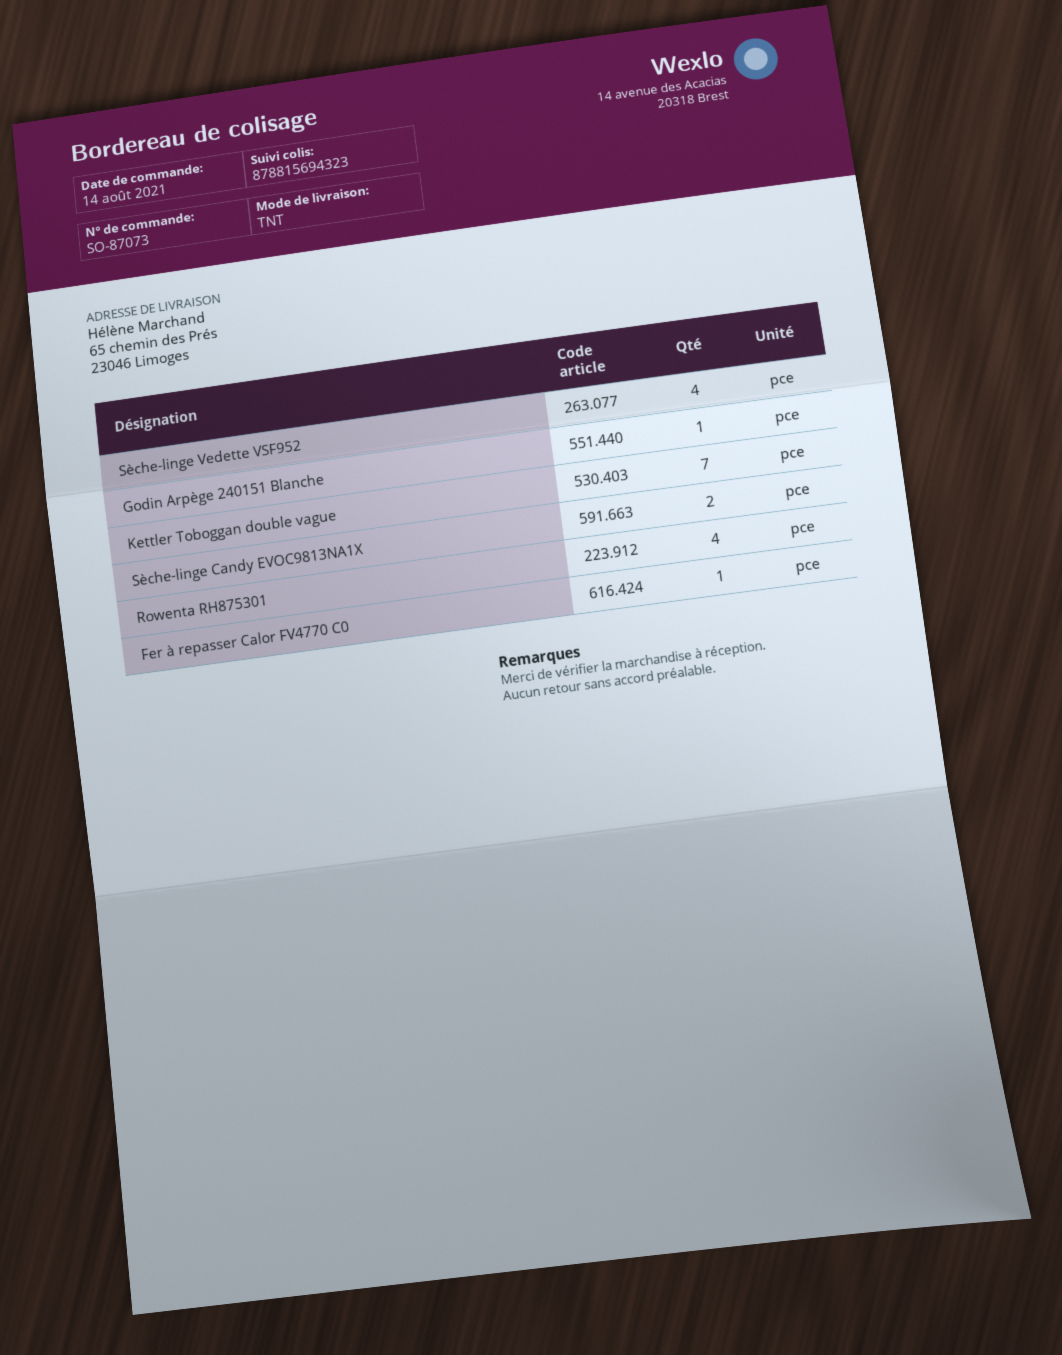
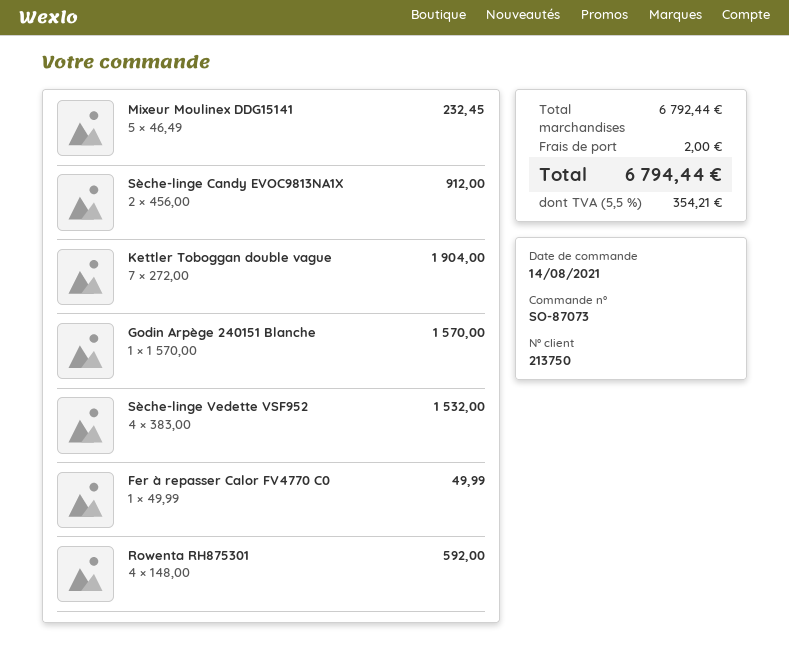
Mixeur Moulinex DDG15141: none -> 5

